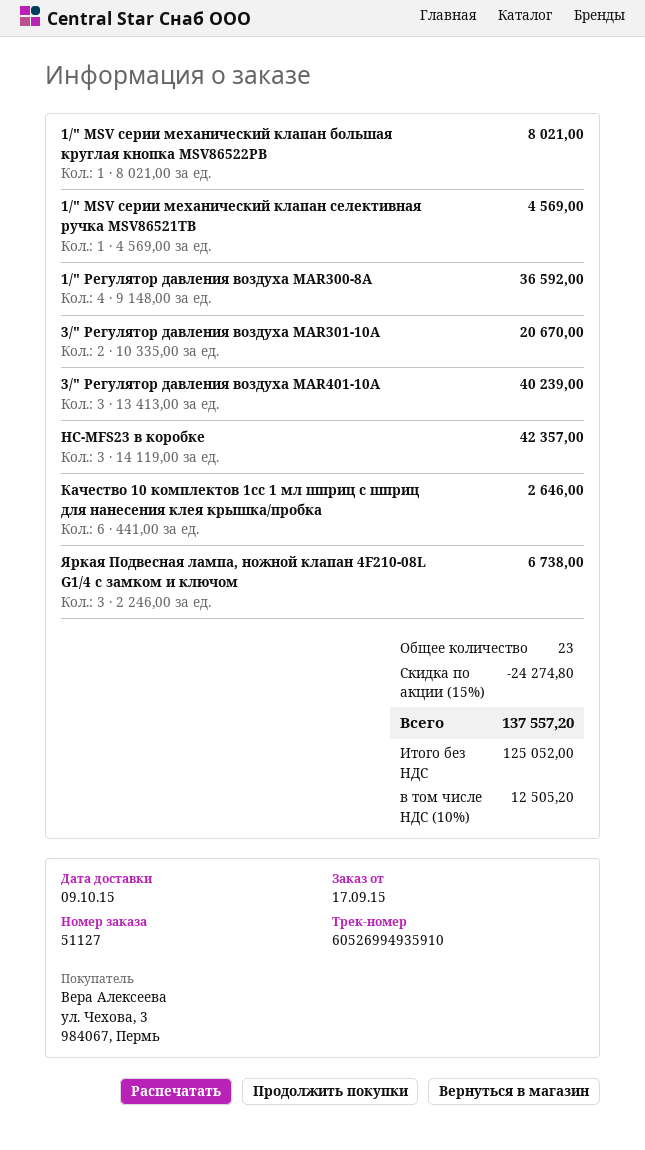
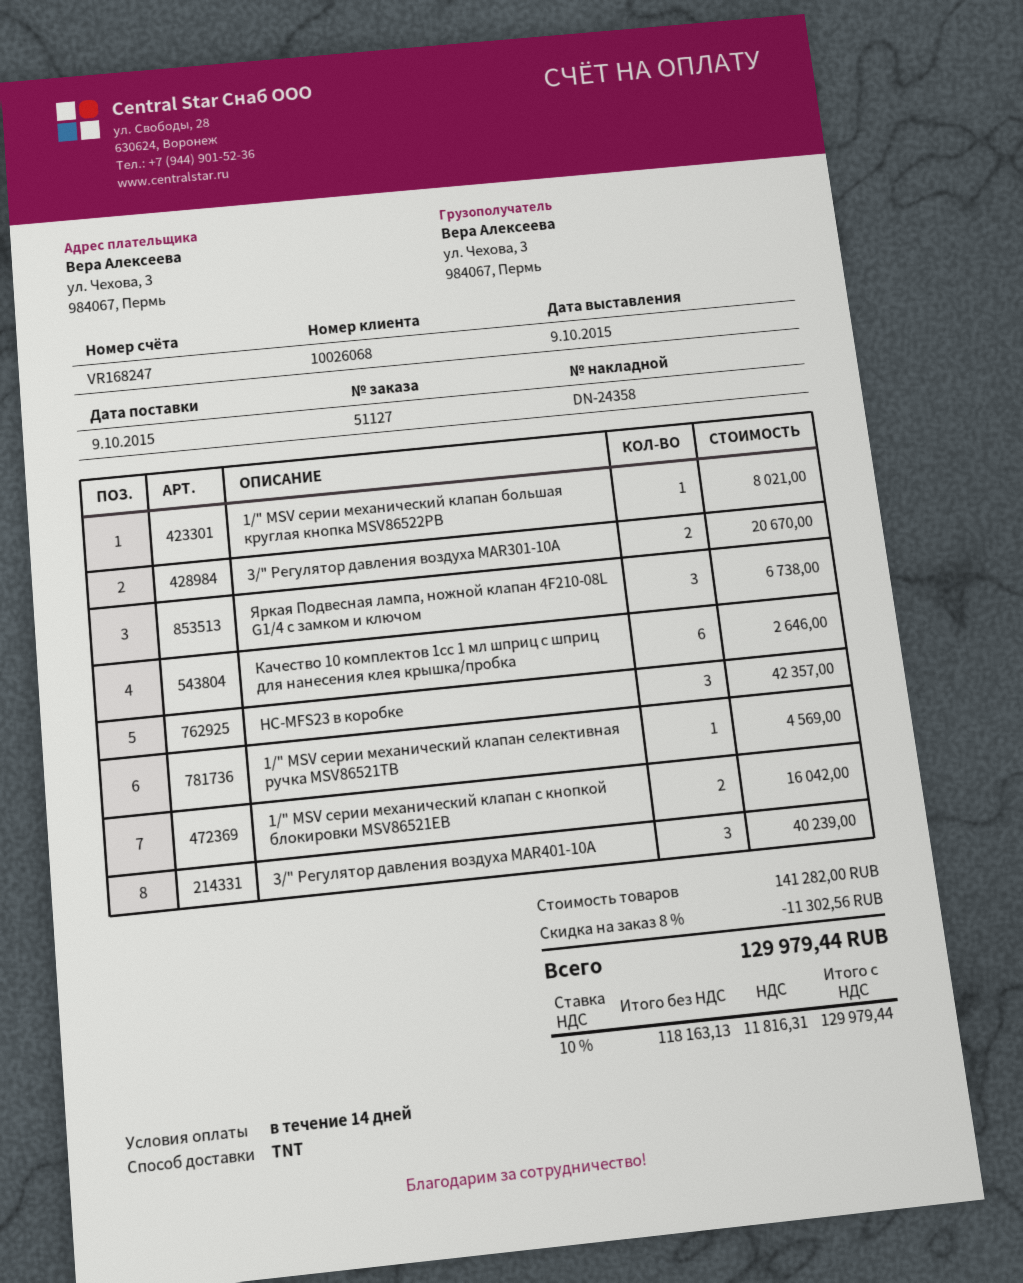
1/" Регулятор давления воздуха MAR300-8A: 4 for 36592.00 -> none
1/" MSV серии механический клапан с кнопкой блокировки MSV86521EB: none -> 2 for 16042.00
discount: 15% = 24274.80 -> 8% = 11302.56
net: 125052.00 -> 118163.13
tax: 10% = 12505.20 -> 10% = 11816.31
total: 137557.20 -> 129979.44

